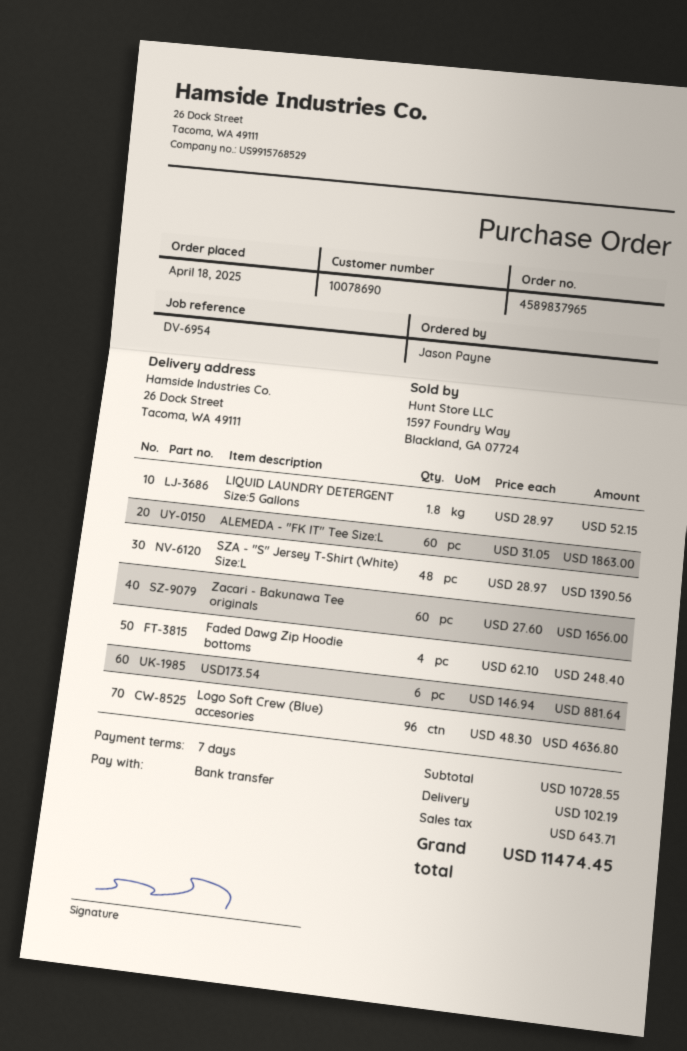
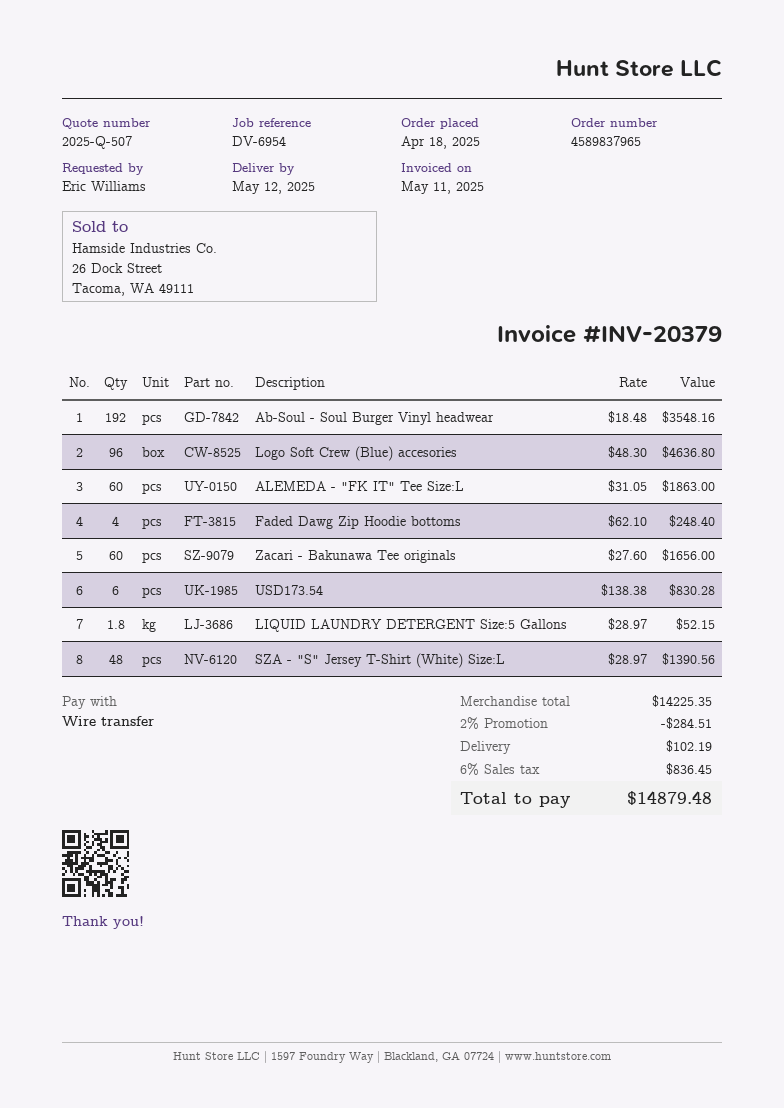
ordered by: Jason Payne -> Eric Williams
USD173.54: 6 x 146.94 = 881.64 -> 6 x 138.38 = 830.28
Ab-Soul - Soul Burger Vinyl headwear: none -> 192 x 18.48 = 3548.16
subtotal: 10728.55 -> 14225.35
discount: none -> 2% = 284.51
tax: 643.71 -> 836.45
total: 11474.45 -> 14879.48

